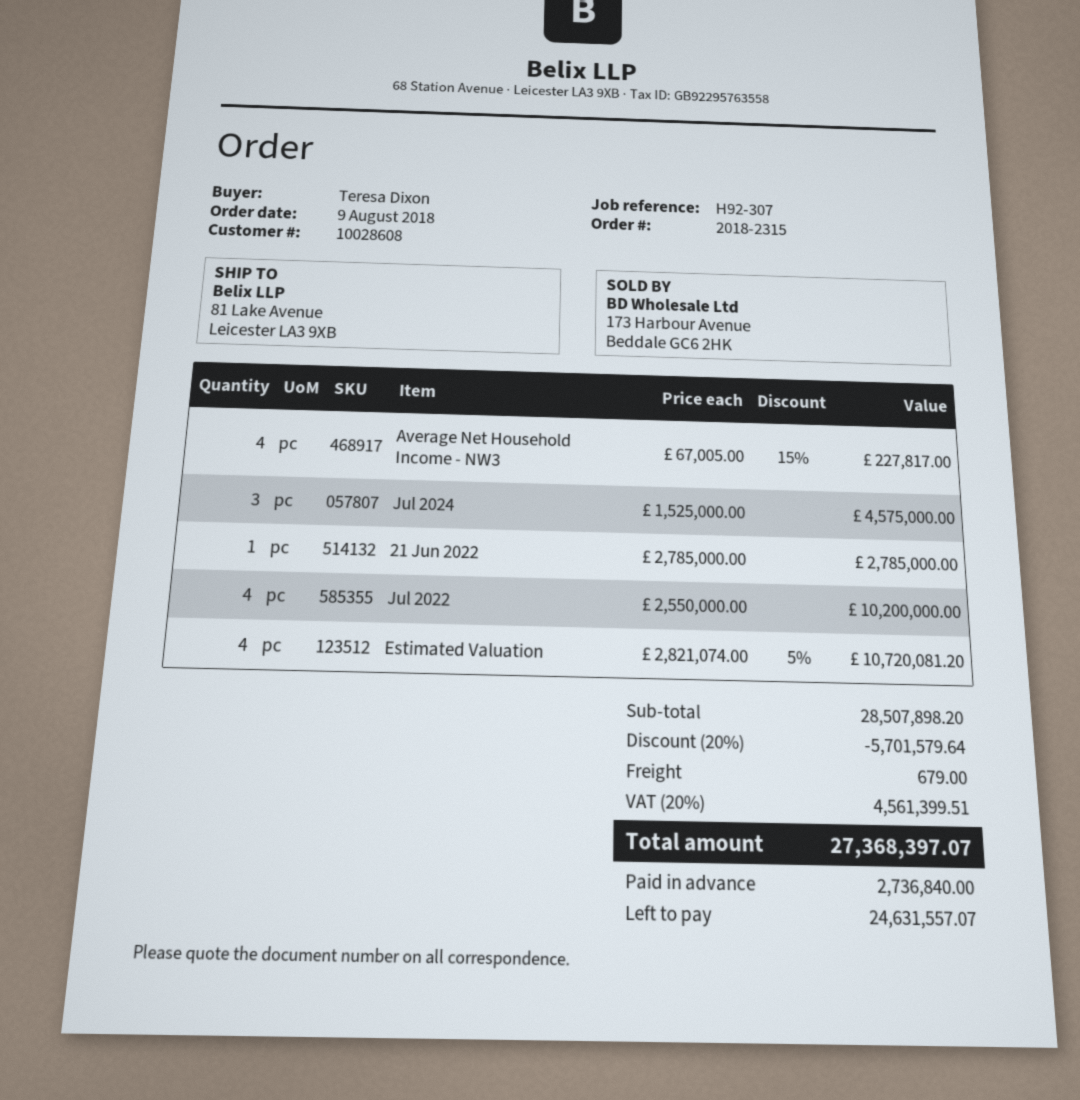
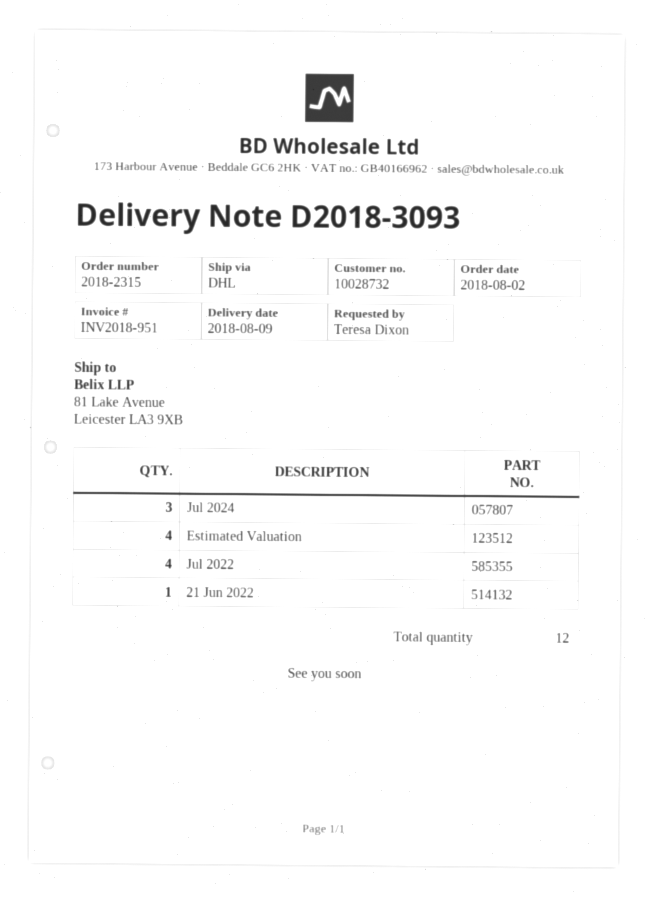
order date: 2018-08-09 -> 2018-08-02
customer number: 10028608 -> 10028732
Average Net Household Income - NW3: 4 -> none

